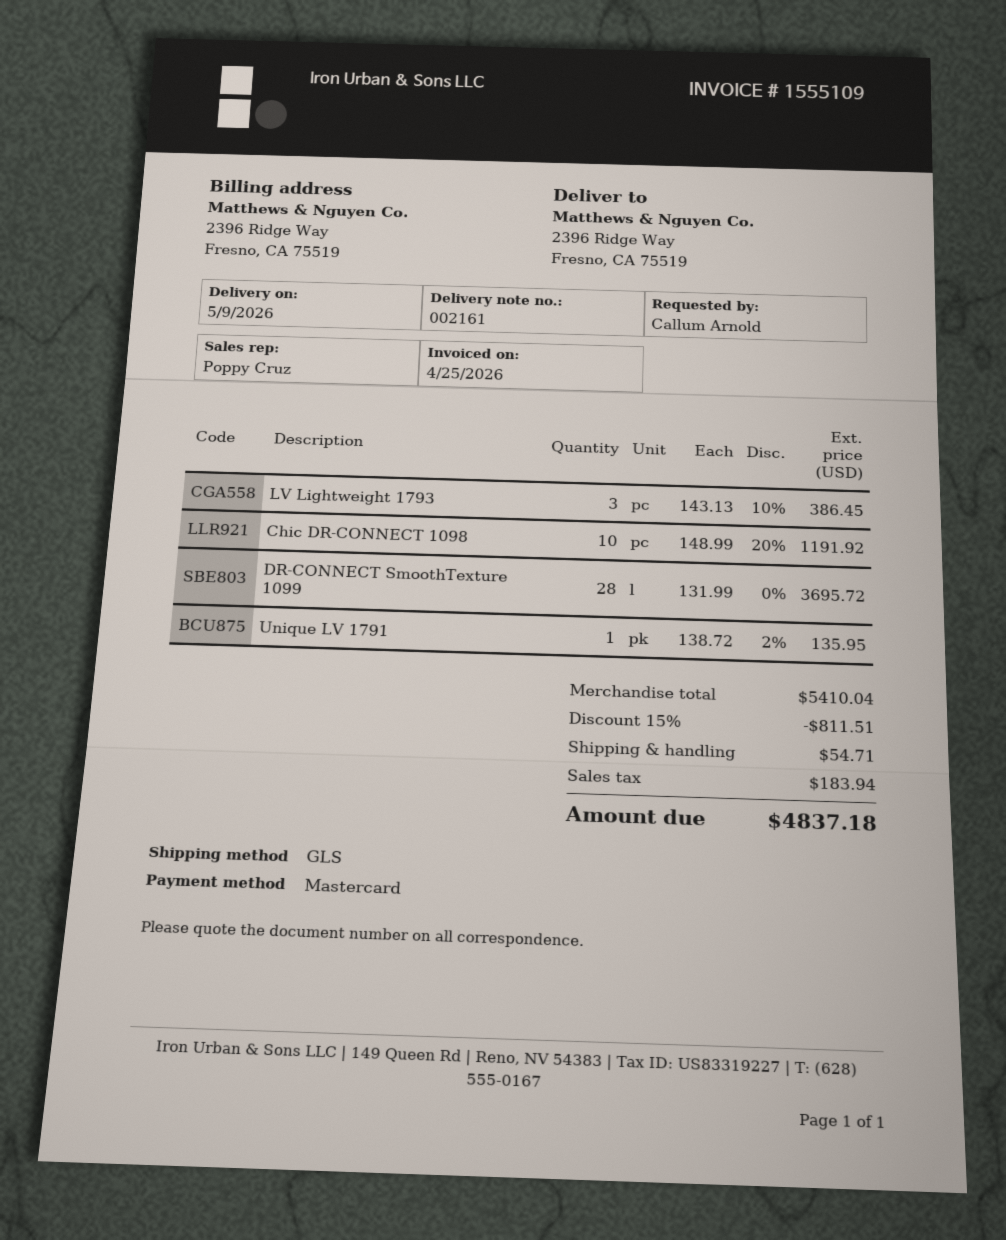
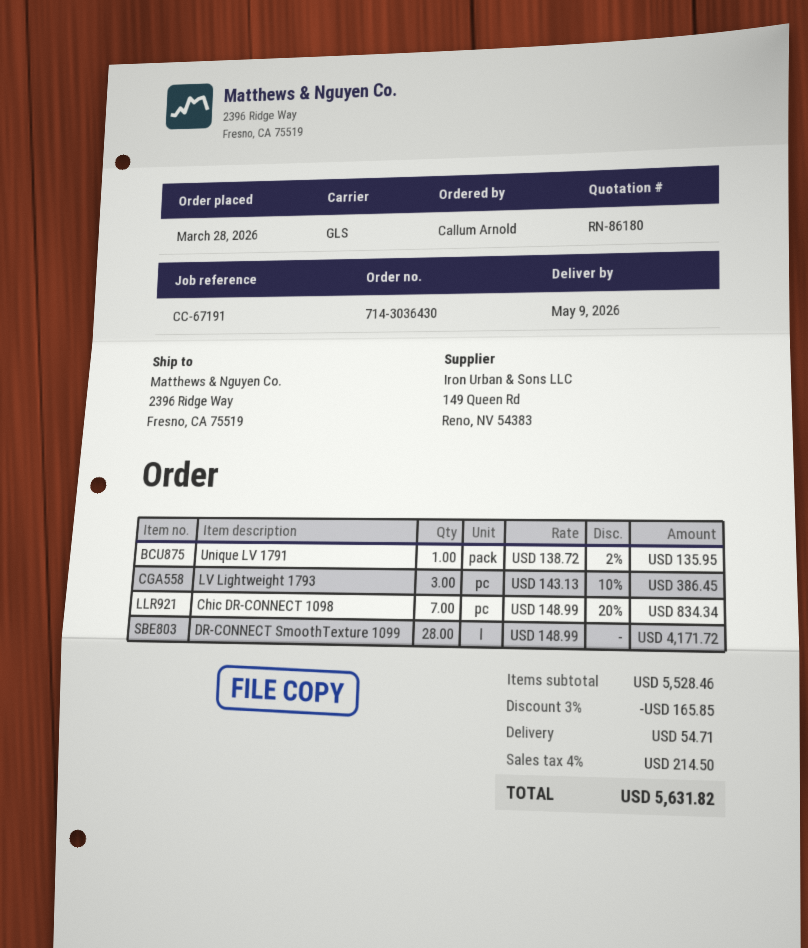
Chic DR-CONNECT 1098: 10 x 148.99 - 20% = 1191.92 -> 7 x 148.99 - 20% = 834.34
DR-CONNECT SmoothTexture 1099: 28 x 131.99 = 3695.72 -> 28 x 148.99 = 4171.72
subtotal: 5410.04 -> 5528.46
discount: 15% = 811.51 -> 3% = 165.85
tax: 183.94 -> 214.50
total: 4837.18 -> 5631.82

